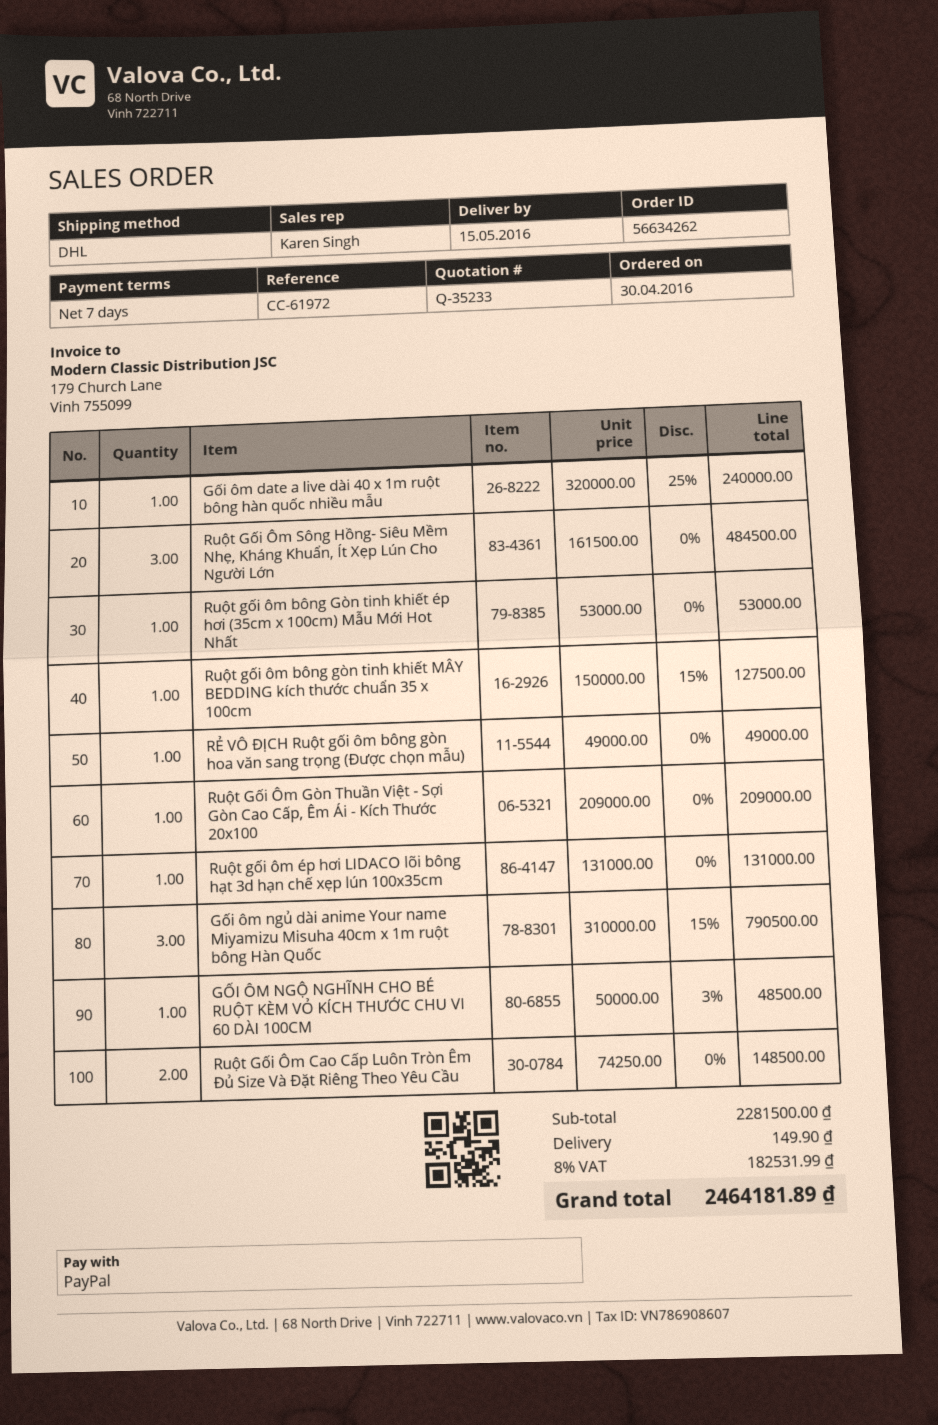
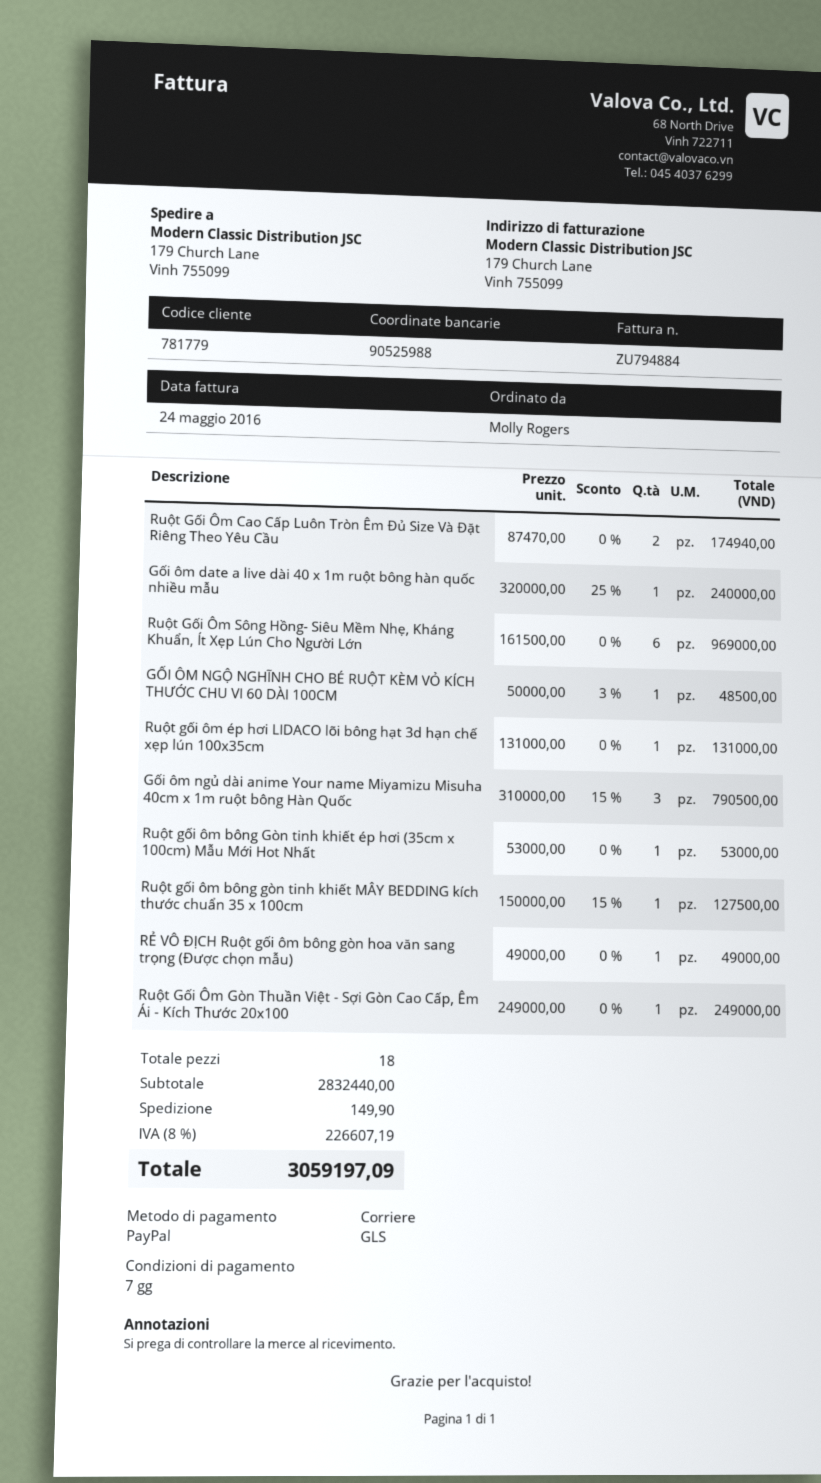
shipping method: DHL -> GLS
Ruột Gối Ôm Sông Hồng- Siêu Mềm Nhẹ, Kháng Khuẩn, Ít Xẹp Lún Cho Người Lớn: 3 x 161500.00 = 484500.00 -> 6 x 161500.00 = 969000.00
Ruột Gối Ôm Gòn Thuần Việt - Sợi Gòn Cao Cấp, Êm Ái - Kích Thước 20x100: 1 x 209000.00 = 209000.00 -> 1 x 249000.00 = 249000.00
Ruột Gối Ôm Cao Cấp Luôn Tròn Êm Đủ Size Và Đặt Riêng Theo Yêu Cầu: 2 x 74250.00 = 148500.00 -> 2 x 87470.00 = 174940.00
subtotal: 2281500.00 -> 2832440.00
tax: 8% = 182531.99 -> 8% = 226607.19
total: 2464181.89 -> 3059197.09

